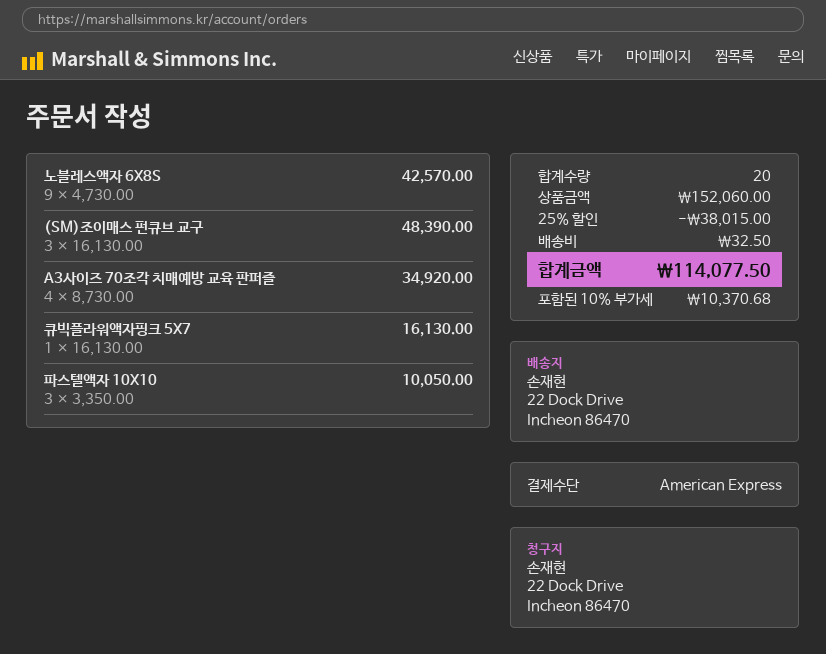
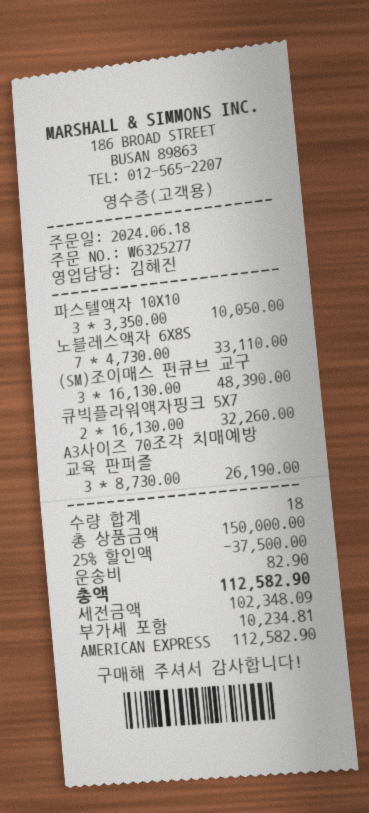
노블레스액자 6X8S: 9 x 4730.00 = 42570.00 -> 7 x 4730.00 = 33110.00
A3사이즈 70조각 치매예방 교육 판퍼즐: 4 x 8730.00 = 34920.00 -> 3 x 8730.00 = 26190.00
큐빅플라워액자핑크 5X7: 1 x 16130.00 = 16130.00 -> 2 x 16130.00 = 32260.00
total quantity: 20 -> 18
subtotal: 152060.00 -> 150000.00
discount: 25% = 38015.00 -> 25% = 37500.00
shipping: 32.50 -> 82.90
tax: 10370.68 -> 10234.81
total: 114077.50 -> 112582.90

